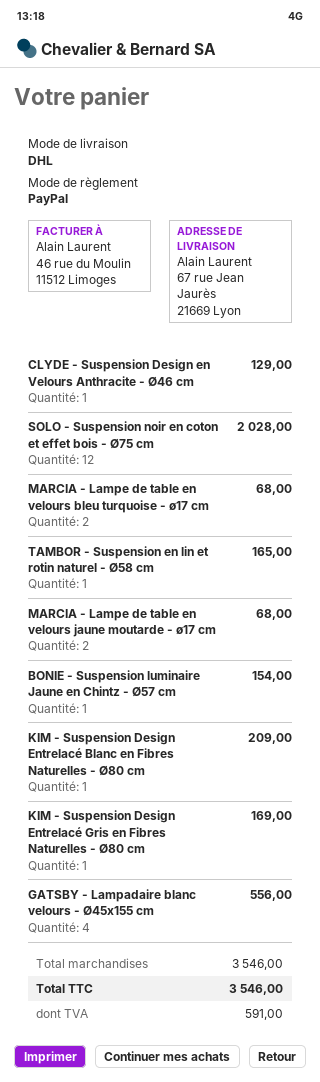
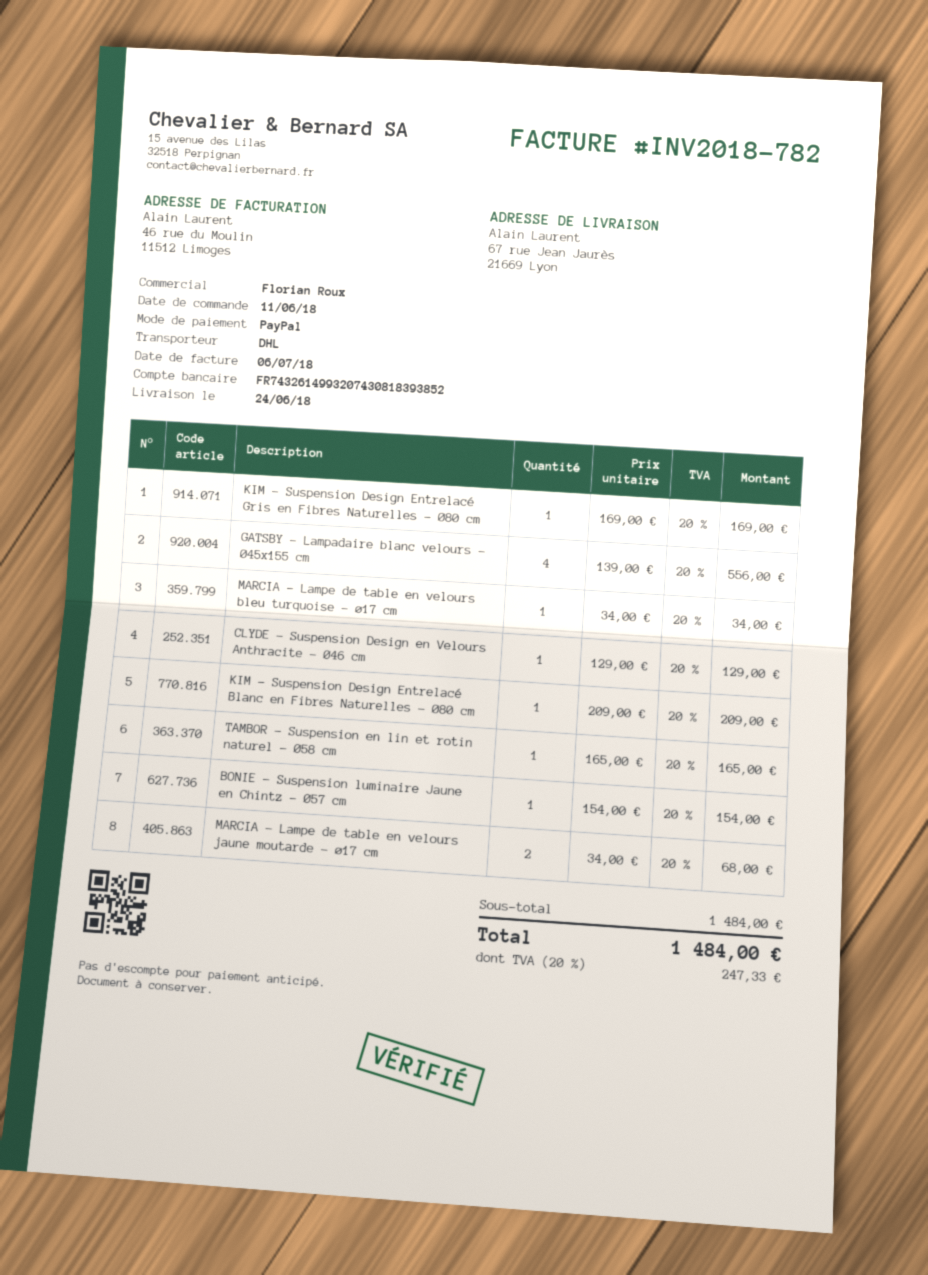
SOLO - Suspension noir en coton et effet bois - Ø75 cm: 12 for 2028.00 -> none
MARCIA - Lampe de table en velours bleu turquoise - ø17 cm: 2 for 68.00 -> 1 for 34.00
subtotal: 3546.00 -> 1484.00
tax: 591.00 -> 247.33
total: 3546.00 -> 1484.00

